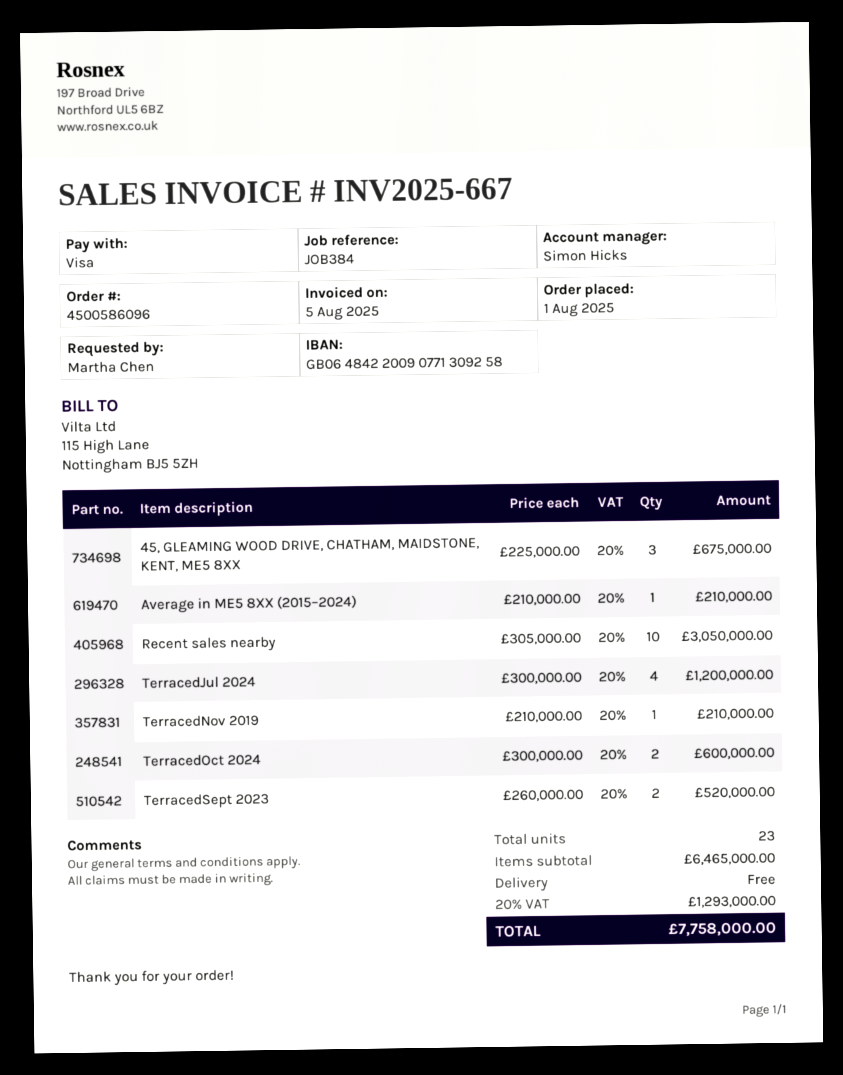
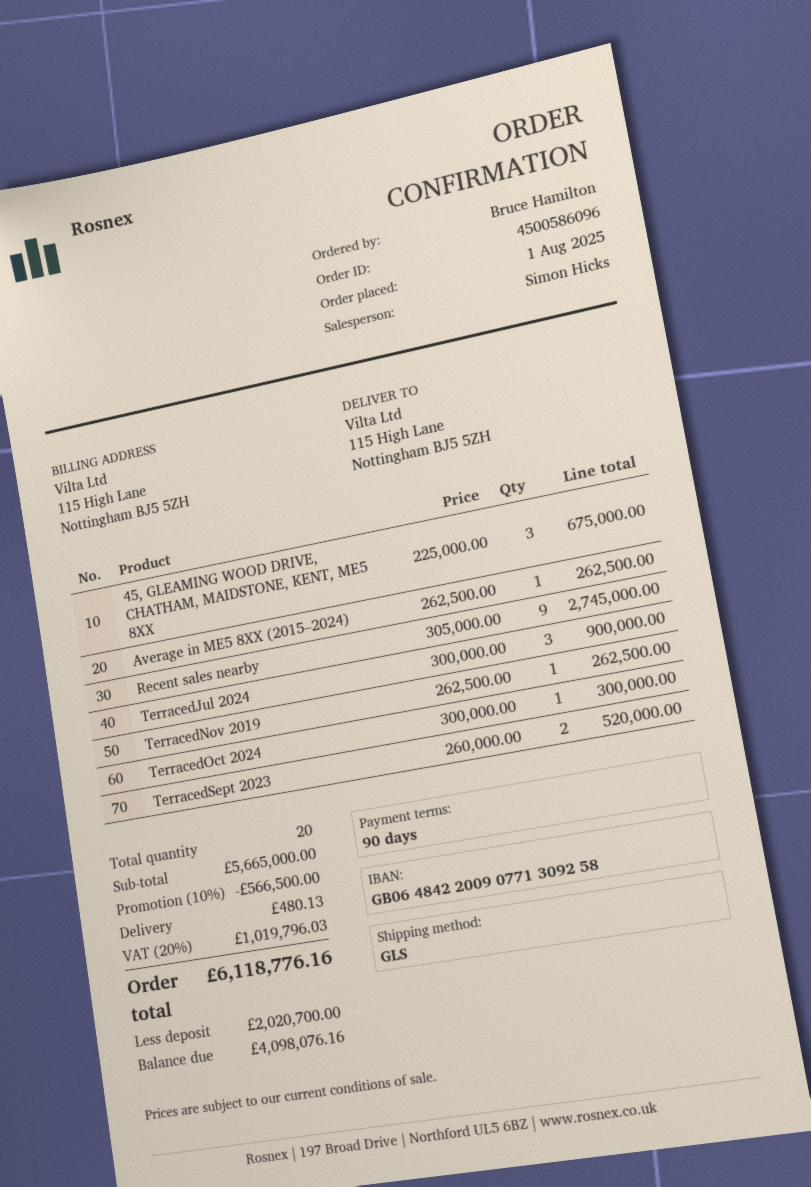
ordered by: Martha Chen -> Bruce Hamilton
Average in ME5 8XX (2015–2024): 1 x 210000.00 = 210000.00 -> 1 x 262500.00 = 262500.00
Recent sales nearby: 10 x 305000.00 = 3050000.00 -> 9 x 305000.00 = 2745000.00
TerracedJul 2024: 4 x 300000.00 = 1200000.00 -> 3 x 300000.00 = 900000.00
TerracedNov 2019: 1 x 210000.00 = 210000.00 -> 1 x 262500.00 = 262500.00
TerracedOct 2024: 2 x 300000.00 = 600000.00 -> 1 x 300000.00 = 300000.00
total quantity: 23 -> 20
subtotal: 6465000.00 -> 5665000.00
discount: none -> 10% = 566500.00
shipping: 0.00 -> 480.13
tax: 20% = 1293000.00 -> 20% = 1019796.03
total: 7758000.00 -> 6118776.16

